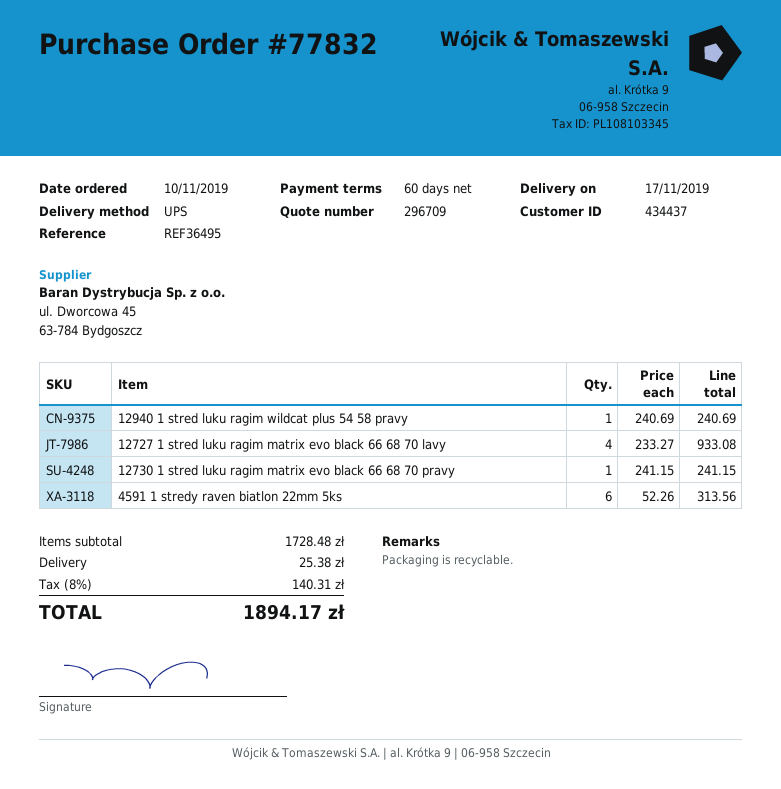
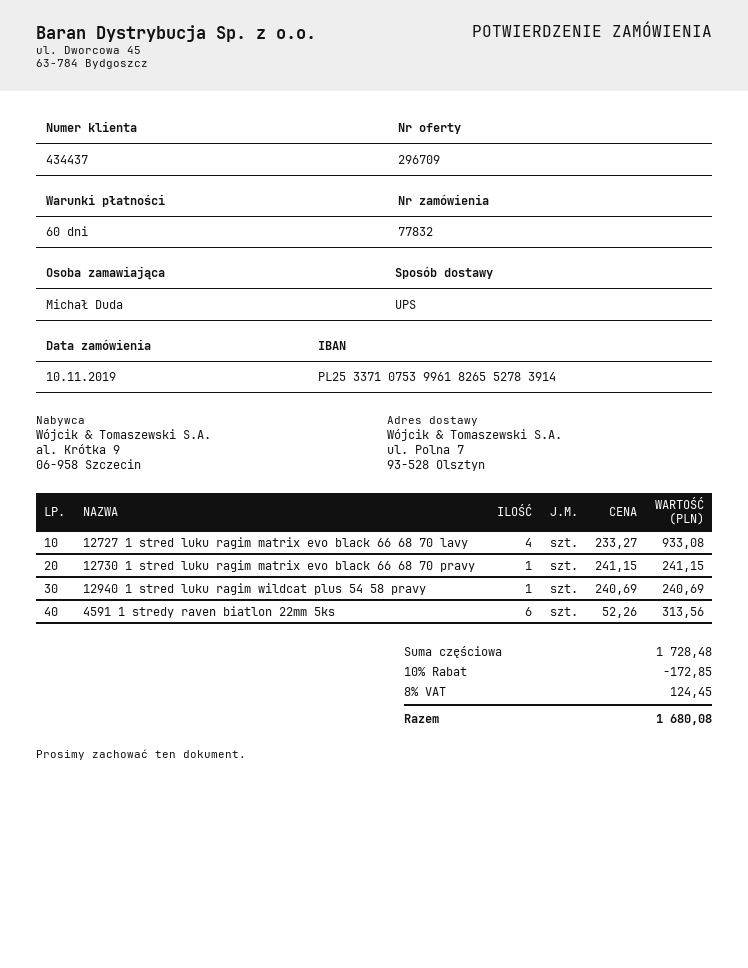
discount: none -> 10% = 172.85
shipping: 25.38 -> none
tax: 8% = 140.31 -> 8% = 124.45
total: 1894.17 -> 1680.08

